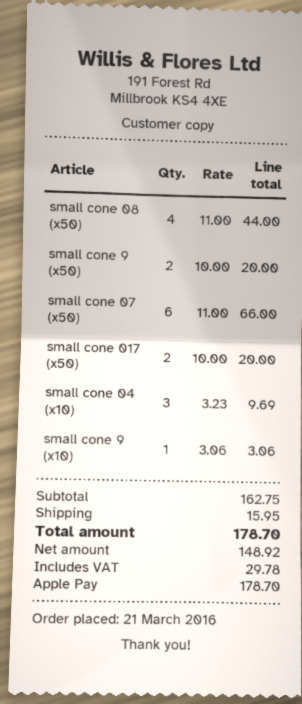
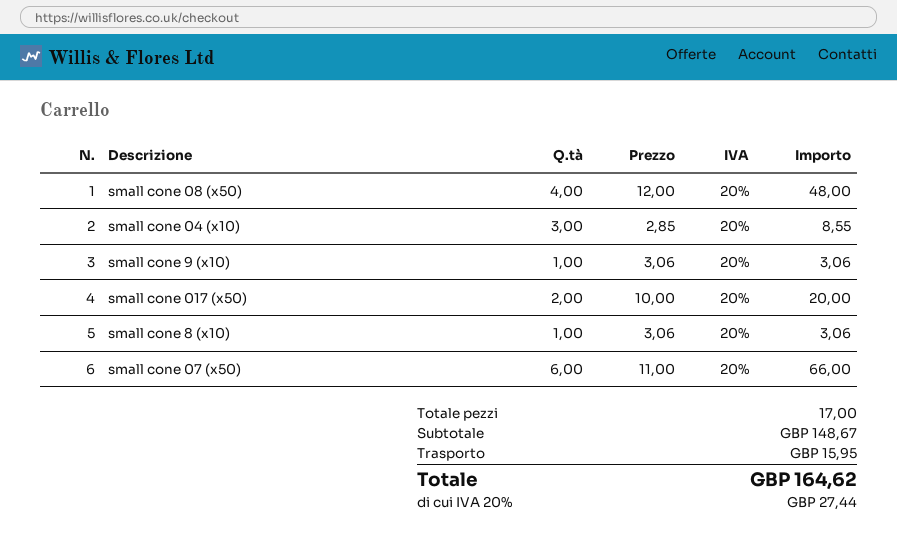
small cone 08 (x50): 4 x 11.00 = 44.00 -> 4 x 12.00 = 48.00
small cone 9 (x50): 2 x 10.00 = 20.00 -> none
small cone 04 (x10): 3 x 3.23 = 9.69 -> 3 x 2.85 = 8.55
small cone 8 (x10): none -> 1 x 3.06 = 3.06
subtotal: 162.75 -> 148.67
tax: 29.78 -> 27.44
total: 178.70 -> 164.62

